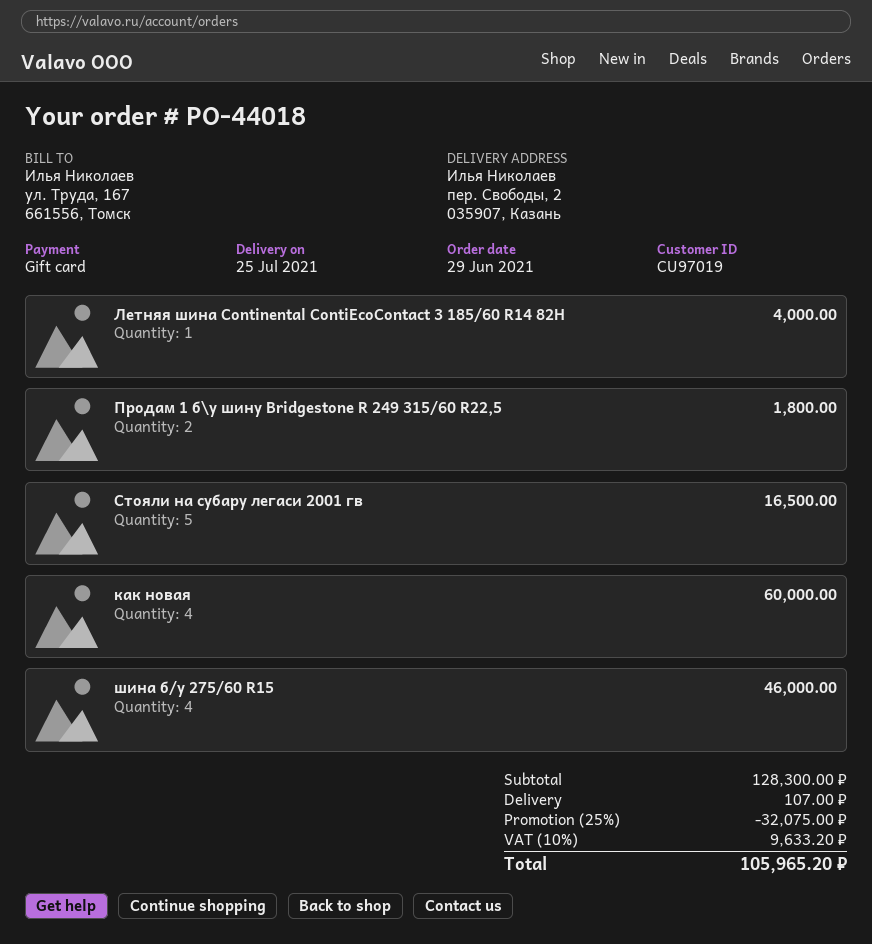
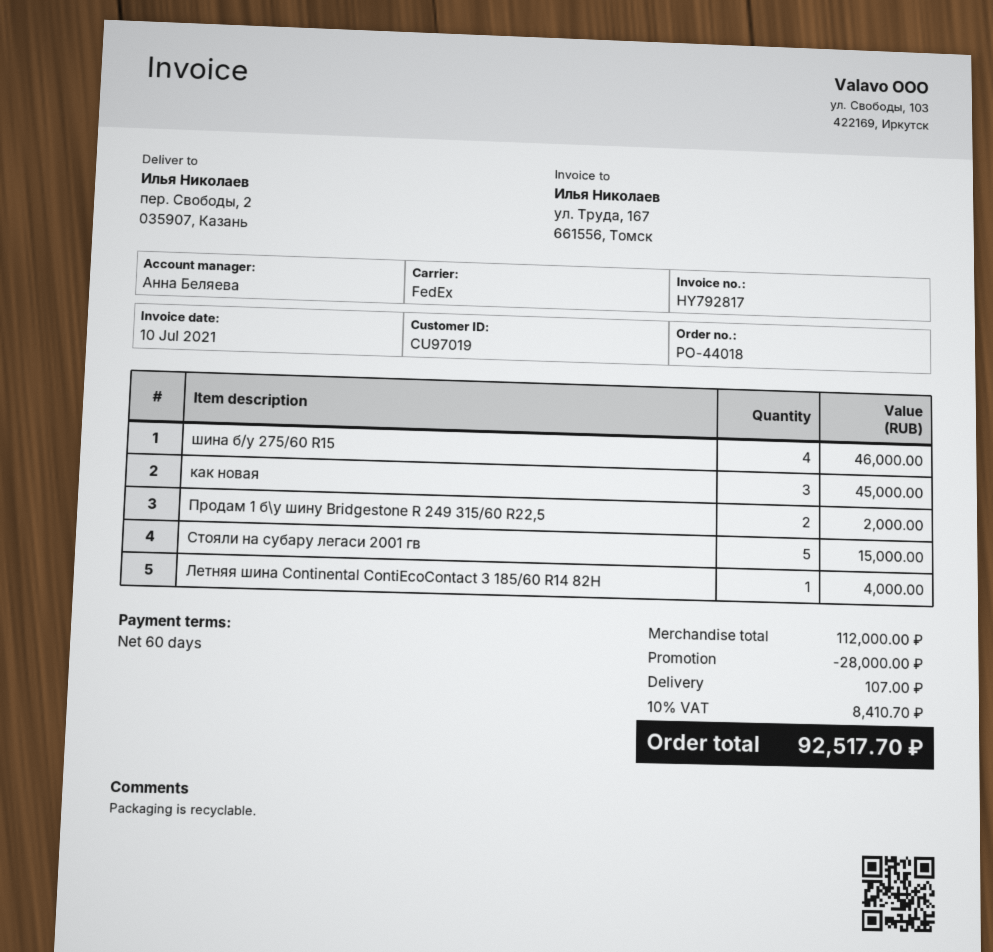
Продам 1 б\у шину Bridgestone R 249 315/60 R22,5: 2 for 1800.00 -> 2 for 2000.00
Стояли на субару легаси 2001 гв: 5 for 16500.00 -> 5 for 15000.00
как новая: 4 for 60000.00 -> 3 for 45000.00
subtotal: 128300.00 -> 112000.00
discount: 32075.00 -> 28000.00
tax: 10% = 9633.20 -> 10% = 8410.70
total: 105965.20 -> 92517.70

